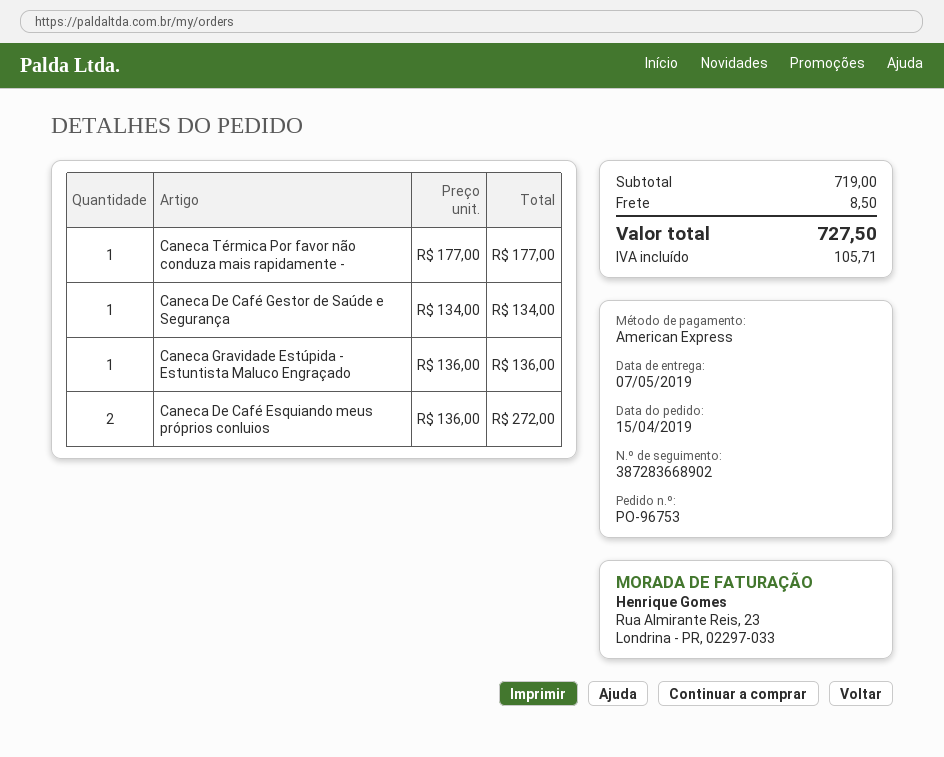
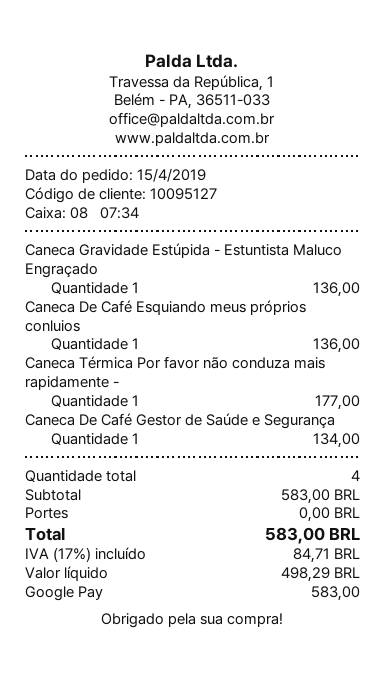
payment method: American Express -> Google Pay
Caneca De Café Esquiando meus próprios conluios: 2 for 272.00 -> 1 for 136.00
subtotal: 719.00 -> 583.00
shipping: 8.50 -> 0.00
tax: 105.71 -> 84.71
total: 727.50 -> 583.00

